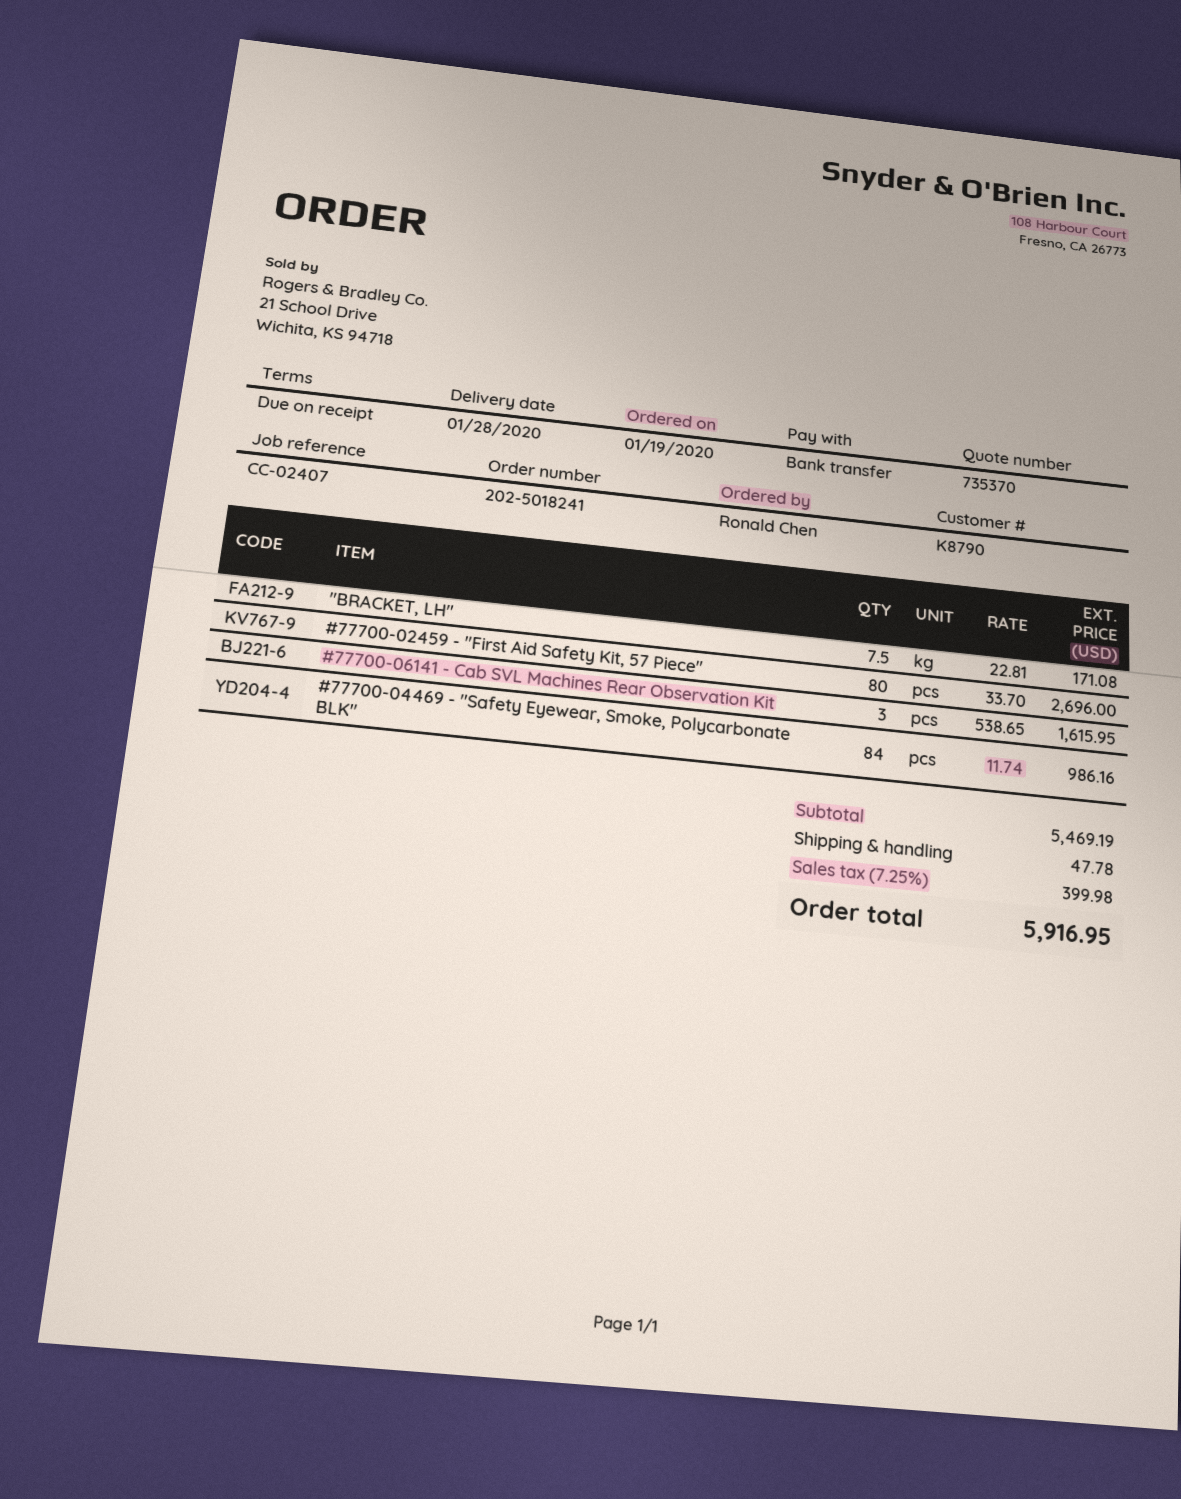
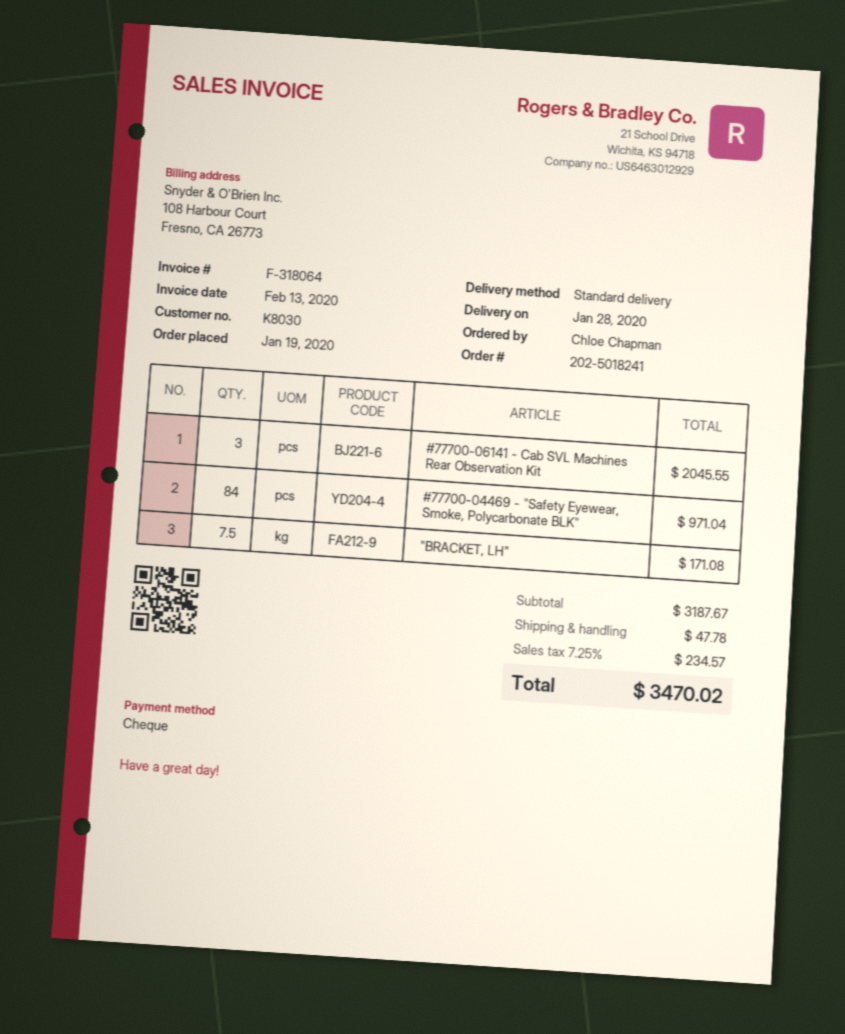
customer number: K8790 -> K8030
ordered by: Ronald Chen -> Chloe Chapman
payment method: bank transfer -> cheque
#77700-02459 - "First Aid Safety Kit, 57 Piece": 80 for 2696.00 -> none
#77700-06141 - Cab SVL Machines Rear Observation Kit: 3 for 1615.95 -> 3 for 2045.55
#77700-04469 - "Safety Eyewear, Smoke, Polycarbonate BLK": 84 for 986.16 -> 84 for 971.04
subtotal: 5469.19 -> 3187.67
tax: 7.25% = 399.98 -> 7.25% = 234.57
total: 5916.95 -> 3470.02

